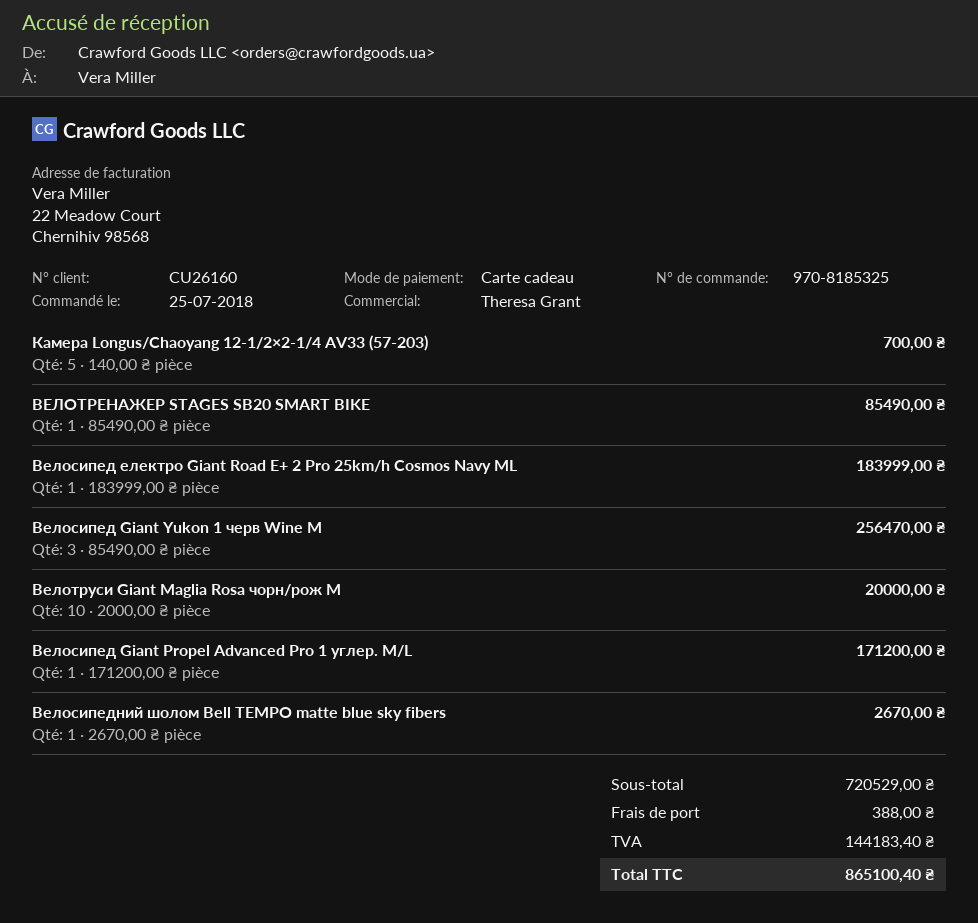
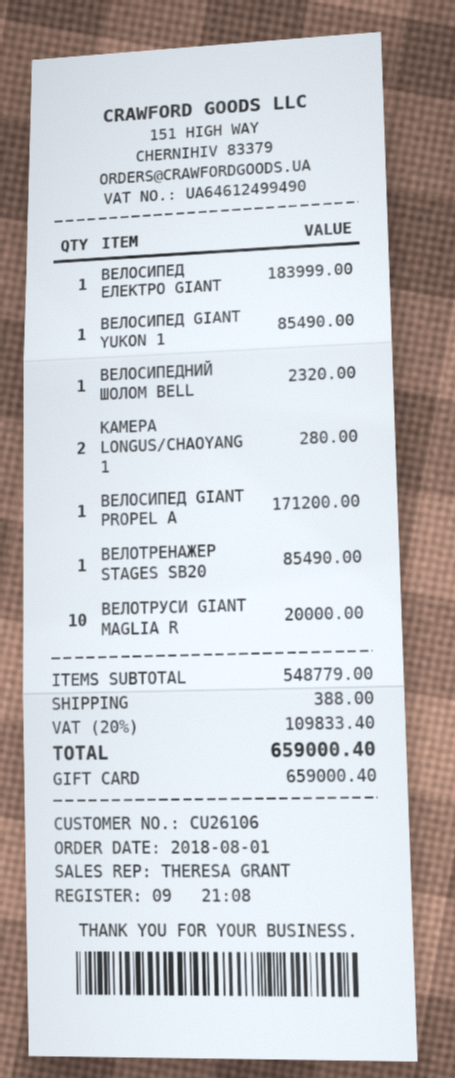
order date: 2018-07-25 -> 2018-08-01
customer number: CU26160 -> CU26106
Камера Longus/Chaoyang 12-1/2×2-1/4 AV33 (57-203): 5 for 700.00 -> 2 for 280.00
Велосипед Giant Yukon 1 черв Wine M: 3 for 256470.00 -> 1 for 85490.00
Велосипедний шолом Bell TEMPO matte blue sky fibers: 1 for 2670.00 -> 1 for 2320.00
subtotal: 720529.00 -> 548779.00
tax: 144183.40 -> 109833.40
total: 865100.40 -> 659000.40

